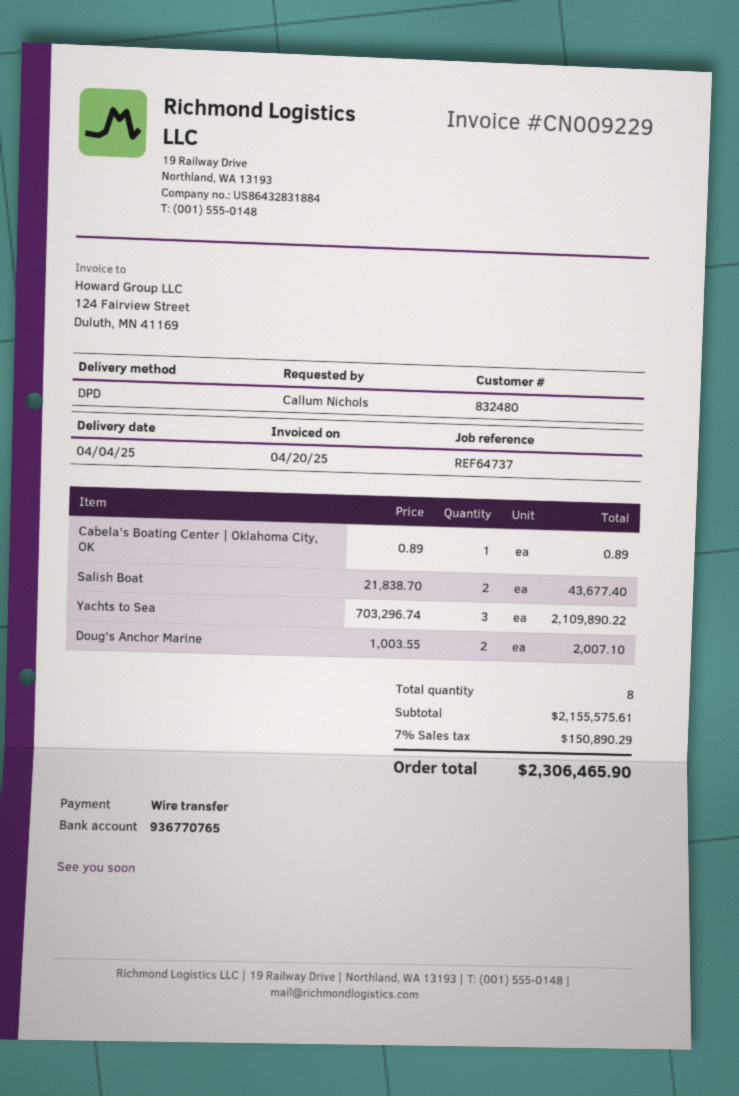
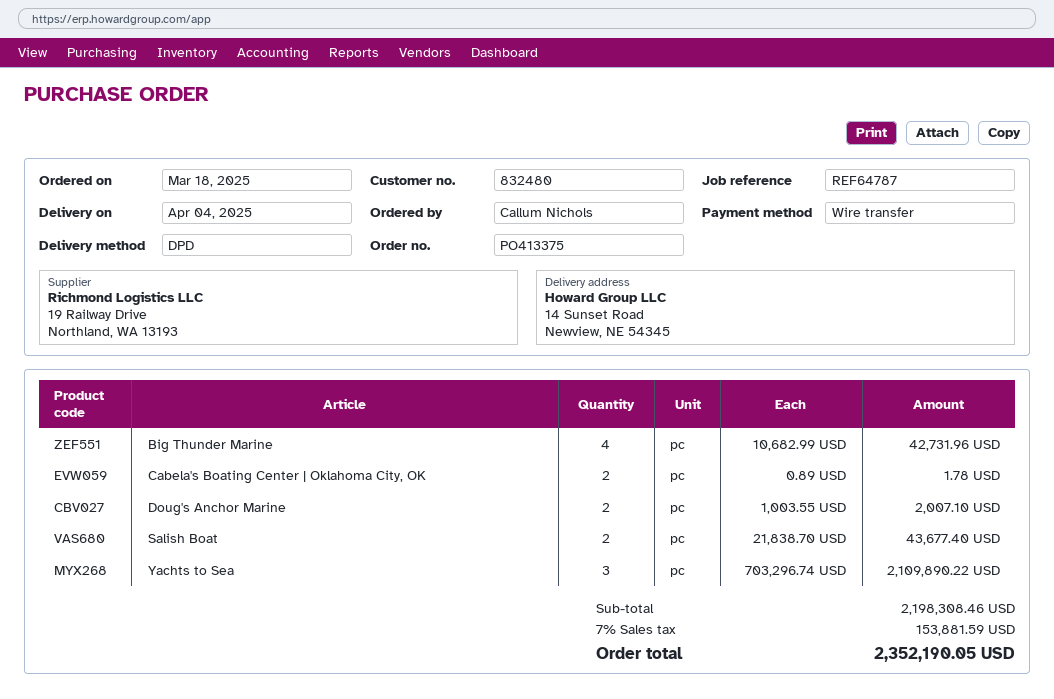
reference: REF64737 -> REF64787
Cabela's Boating Center | Oklahoma City, OK: 1 x 0.89 = 0.89 -> 2 x 0.89 = 1.78
Big Thunder Marine: none -> 4 x 10682.99 = 42731.96
subtotal: 2155575.61 -> 2198308.46
tax: 7% = 150890.29 -> 7% = 153881.59
total: 2306465.90 -> 2352190.05

